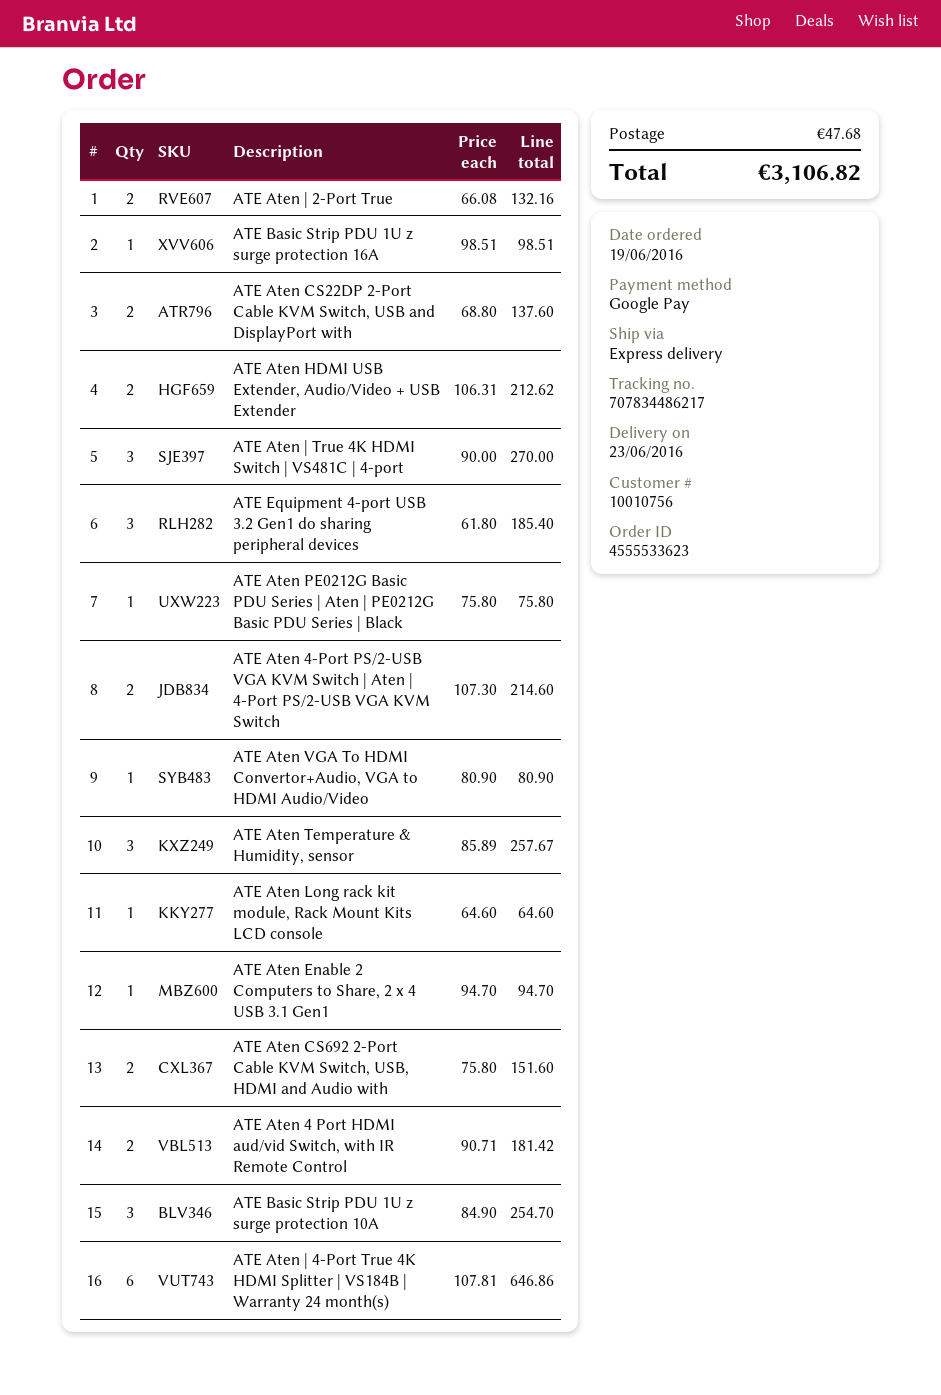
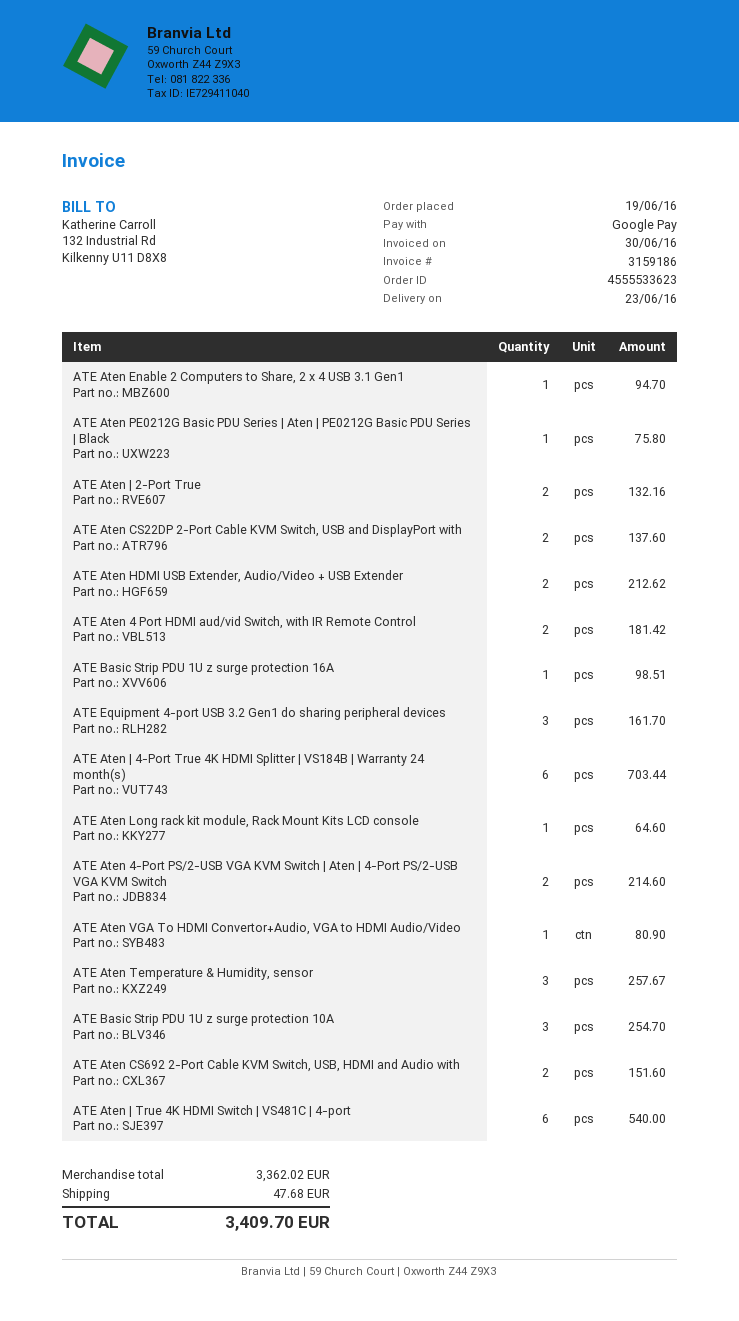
ATE Aten | True 4K HDMI Switch | VS481C | 4-port: 3 for 270.00 -> 6 for 540.00
ATE Equipment 4-port USB 3.2 Gen1 do sharing peripheral devices: 3 for 185.40 -> 3 for 161.70
ATE Aten | 4-Port True 4K HDMI Splitter | VS184B | Warranty 24 month(s): 6 for 646.86 -> 6 for 703.44
total: 3106.82 -> 3409.70

